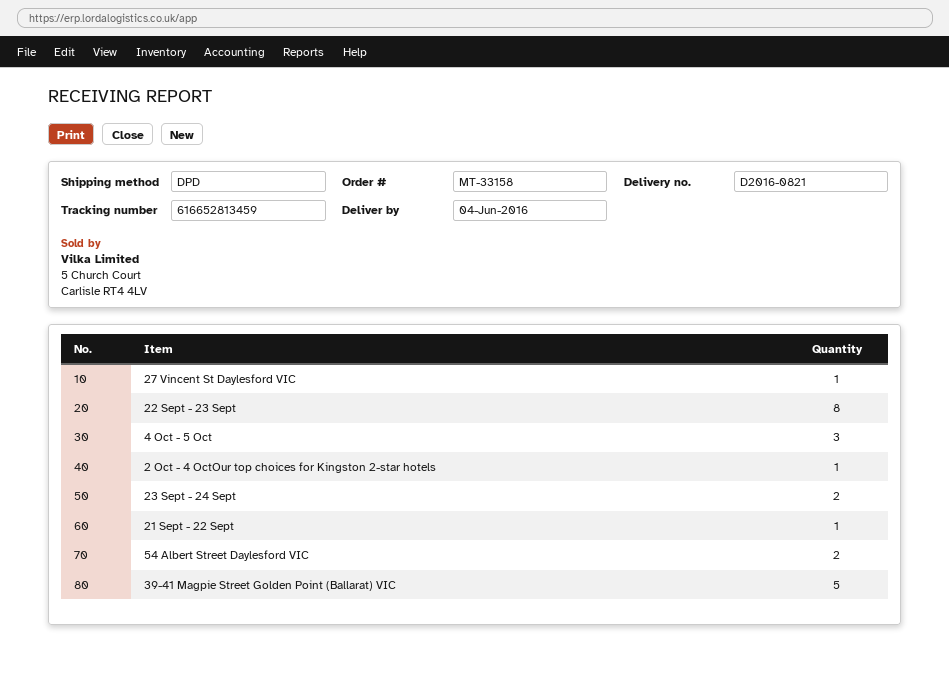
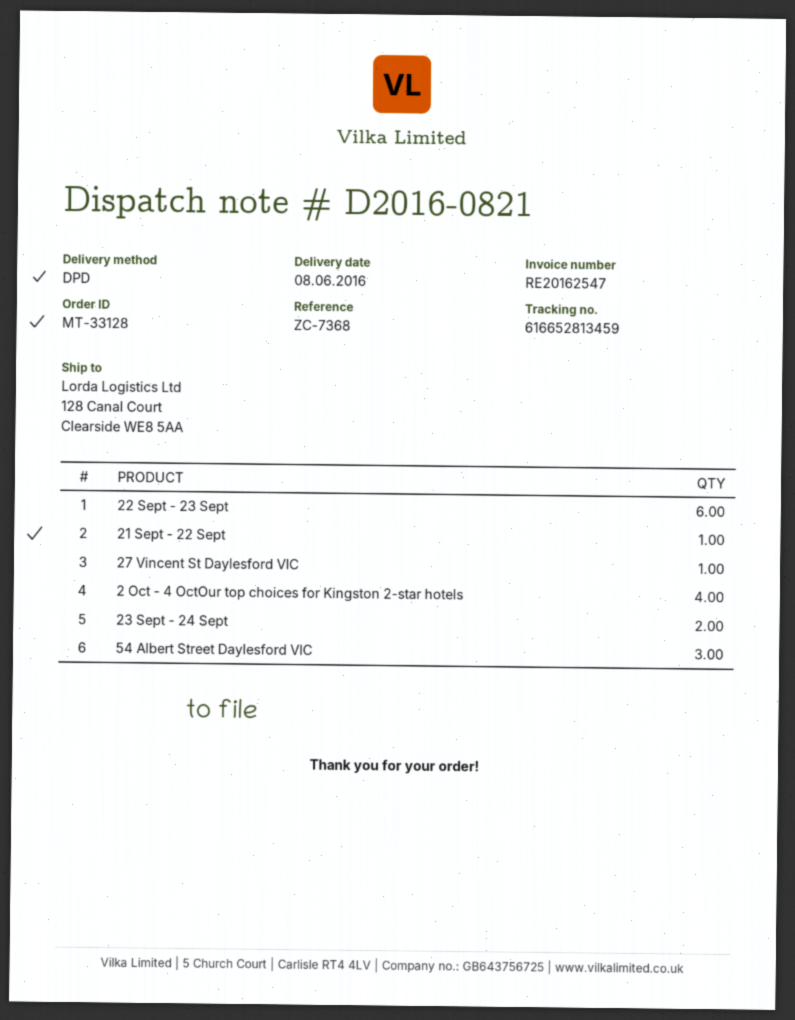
order number: MT-33158 -> MT-33128
delivery date: 2016-06-04 -> 2016-06-08
22 Sept - 23 Sept: 8 -> 6
4 Oct - 5 Oct: 3 -> none
2 Oct - 4 OctOur top choices for Kingston 2-star hotels: 1 -> 4
54 Albert Street Daylesford VIC: 2 -> 3
39-41 Magpie Street Golden Point (Ballarat) VIC: 5 -> none

